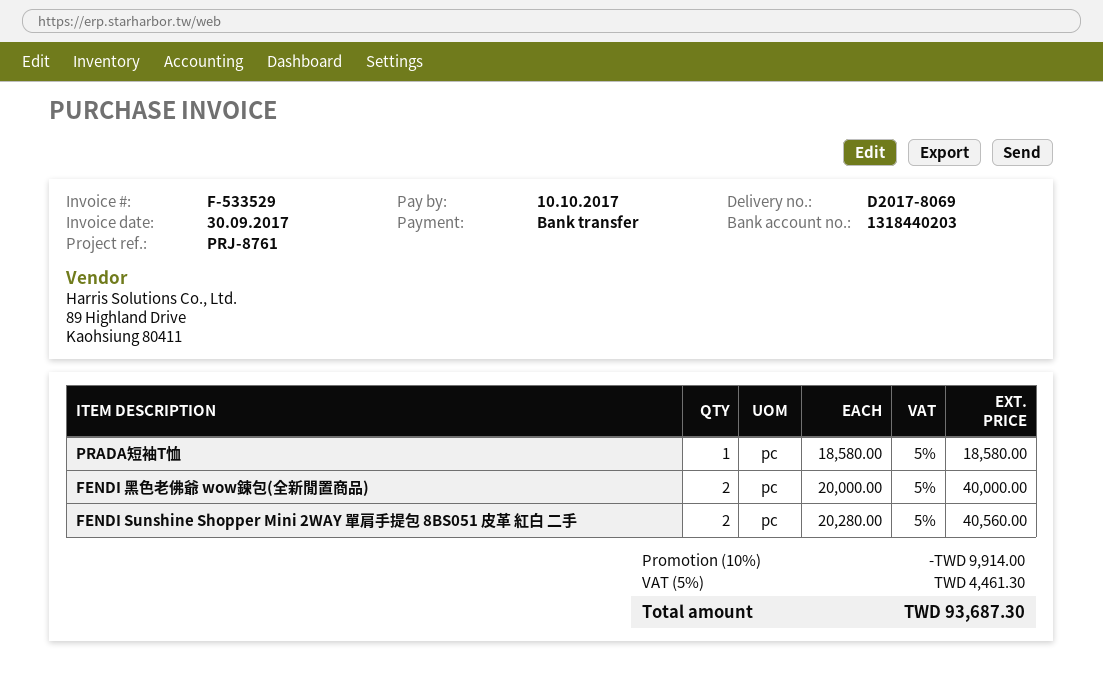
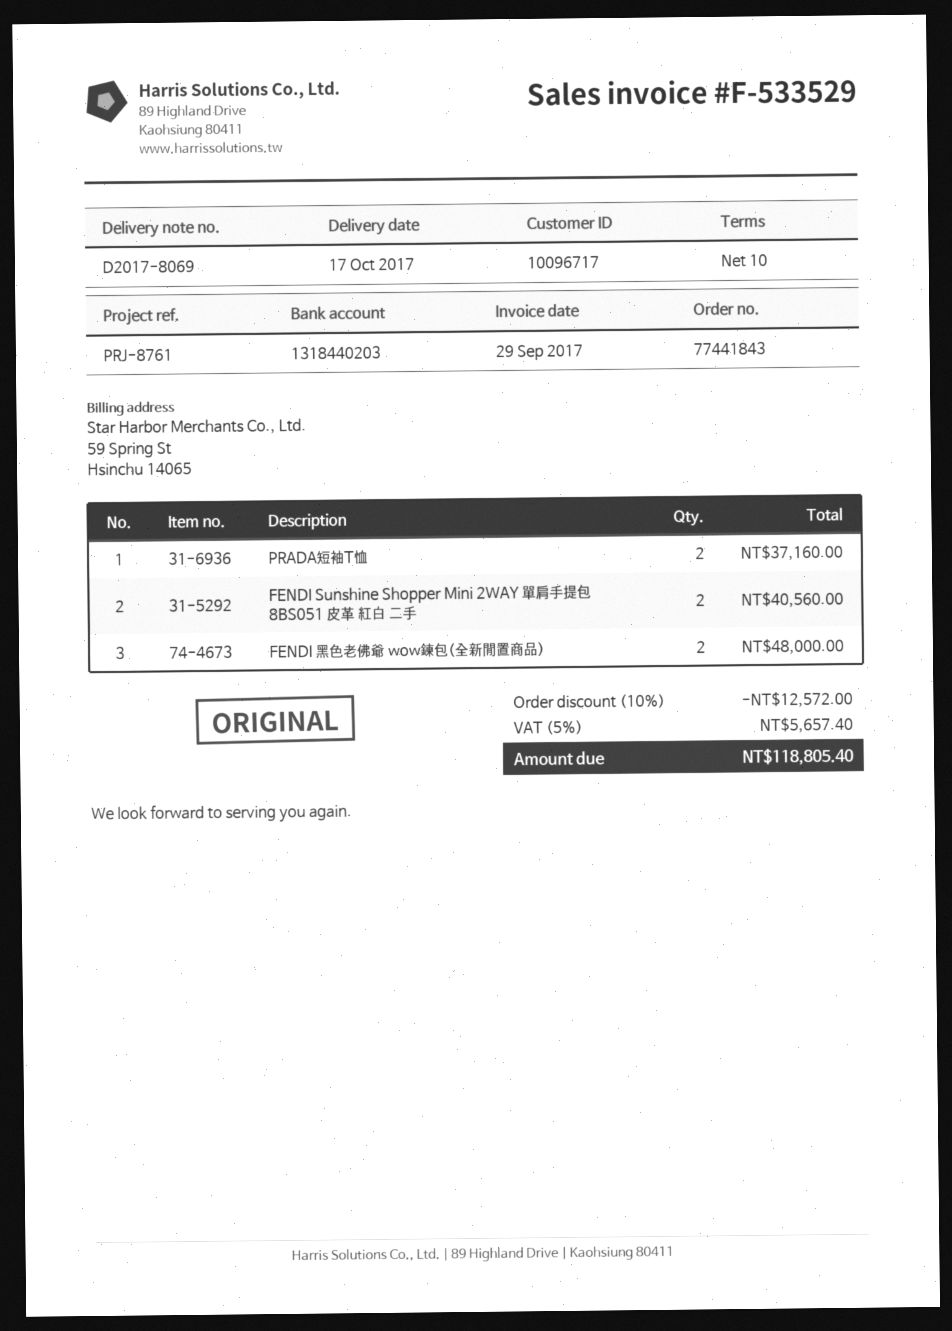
invoice date: 2017-09-30 -> 2017-09-29
PRADA短袖T恤: 1 for 18580.00 -> 2 for 37160.00
FENDI 黑色老佛爺 wow鍊包(全新閒置商品): 2 for 40000.00 -> 2 for 48000.00
discount: 10% = 9914.00 -> 10% = 12572.00
tax: 5% = 4461.30 -> 5% = 5657.40
total: 93687.30 -> 118805.40

